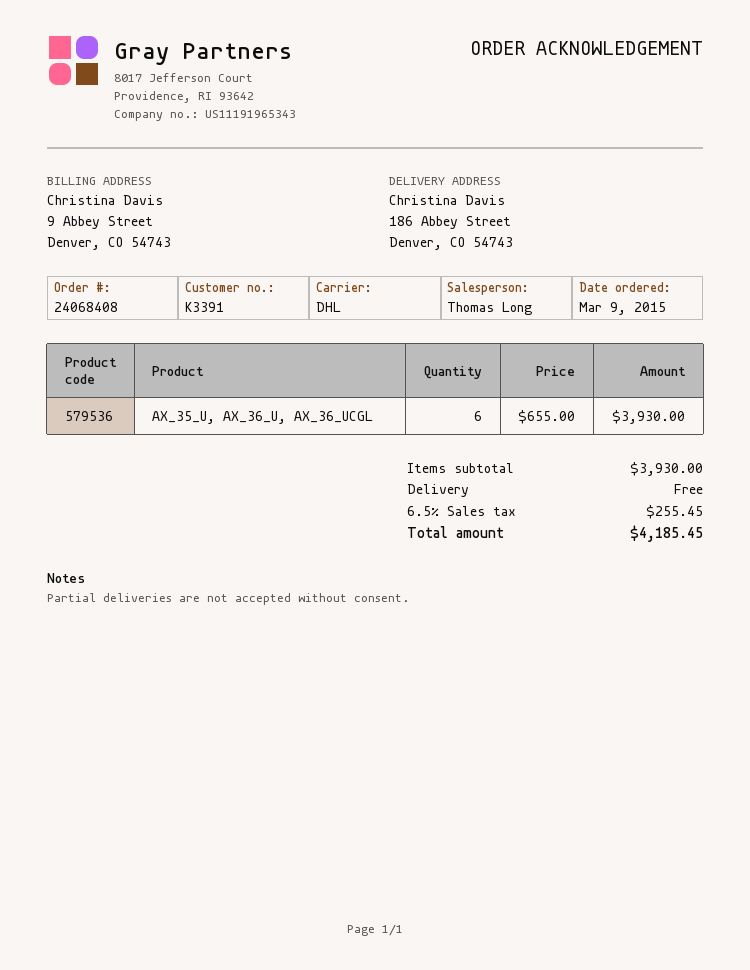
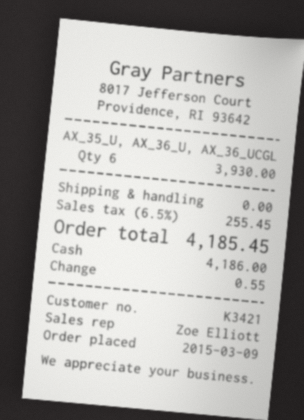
customer number: K3391 -> K3421
sales rep: Thomas Long -> Zoe Elliott

